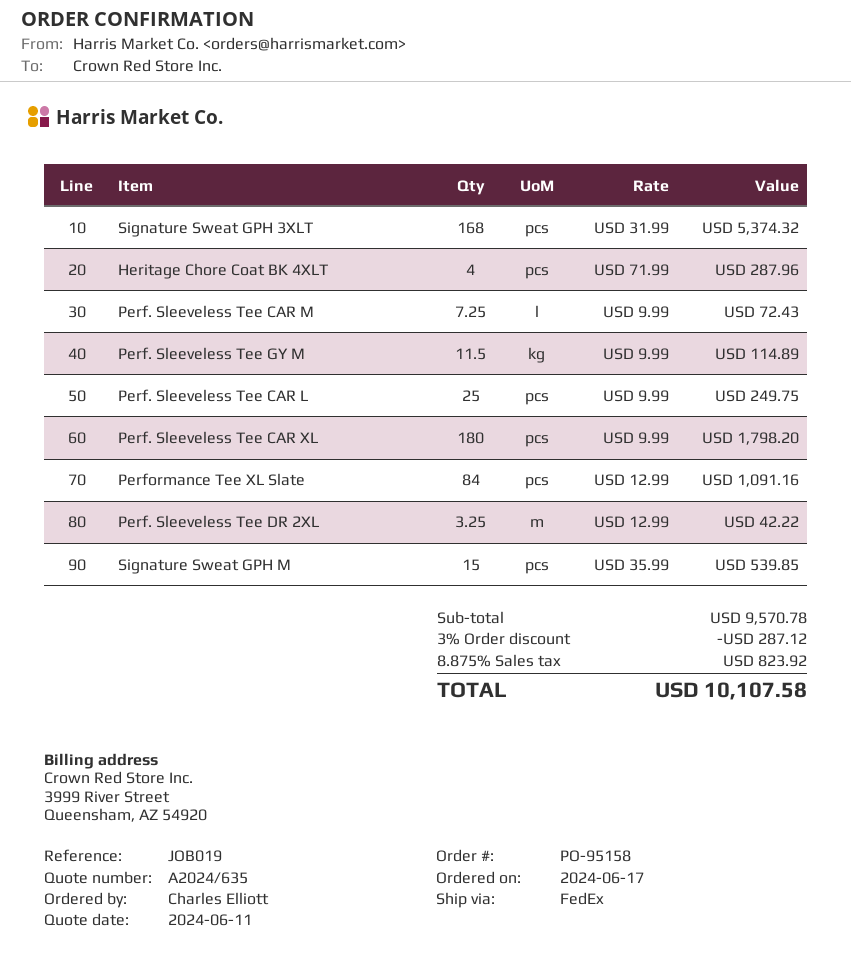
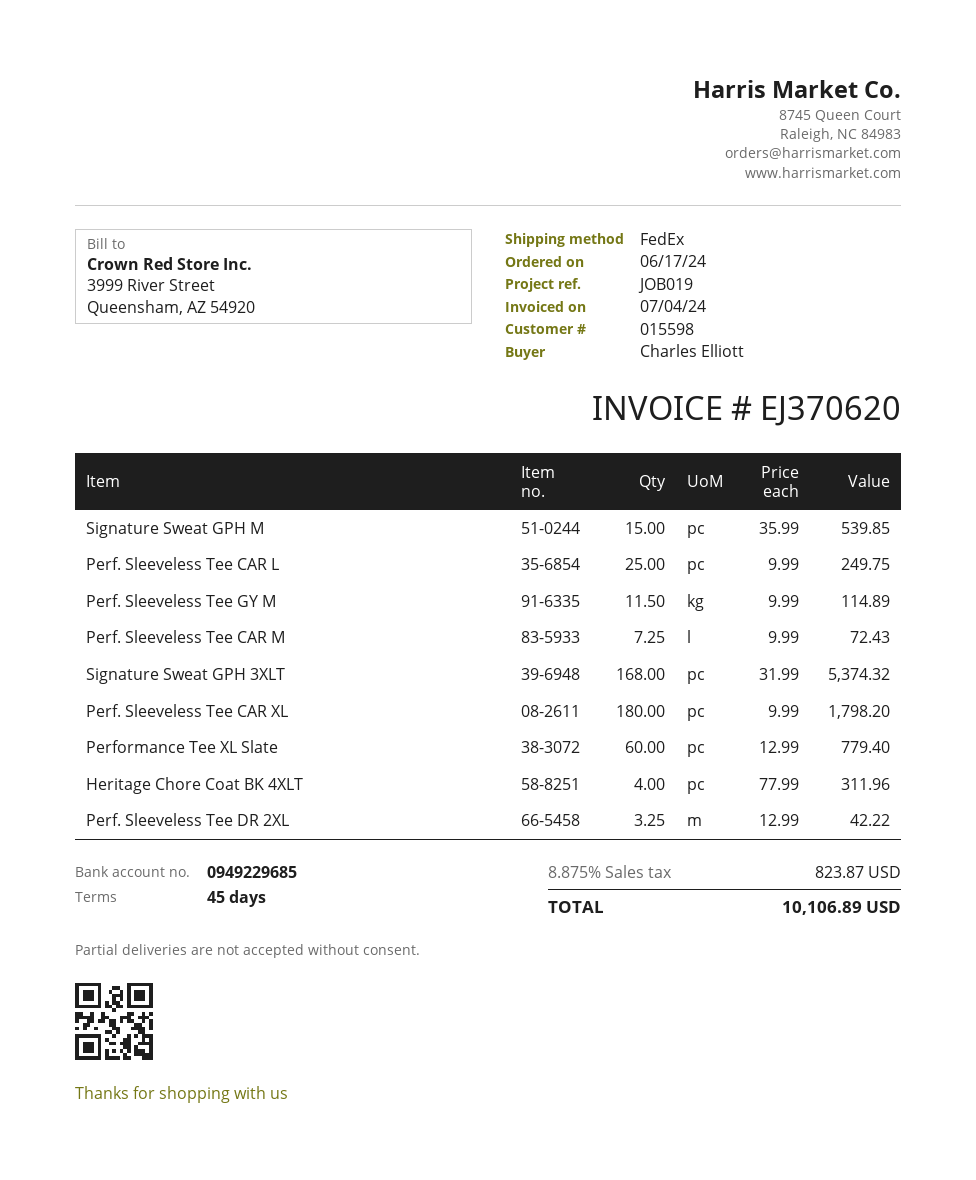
Heritage Chore Coat BK 4XLT: 4 x 71.99 = 287.96 -> 4 x 77.99 = 311.96
Performance Tee XL Slate: 84 x 12.99 = 1091.16 -> 60 x 12.99 = 779.40
discount: 3% = 287.12 -> none
tax: 8.875% = 823.92 -> 8.875% = 823.87
total: 10107.58 -> 10106.89

